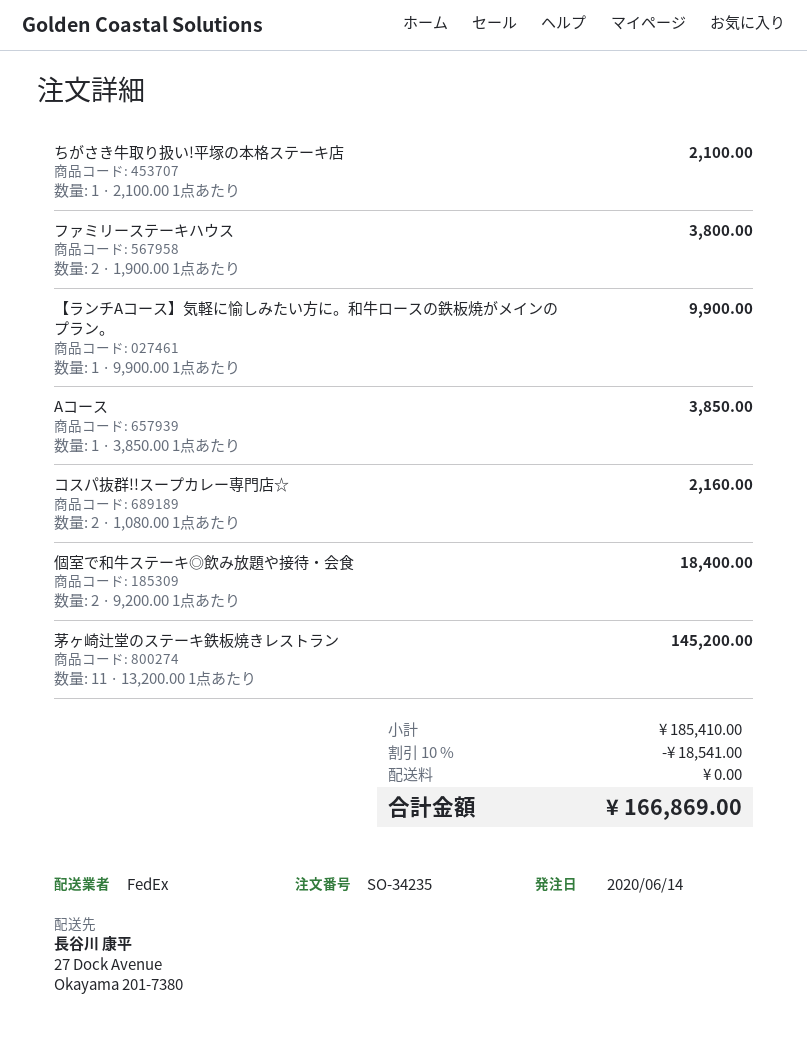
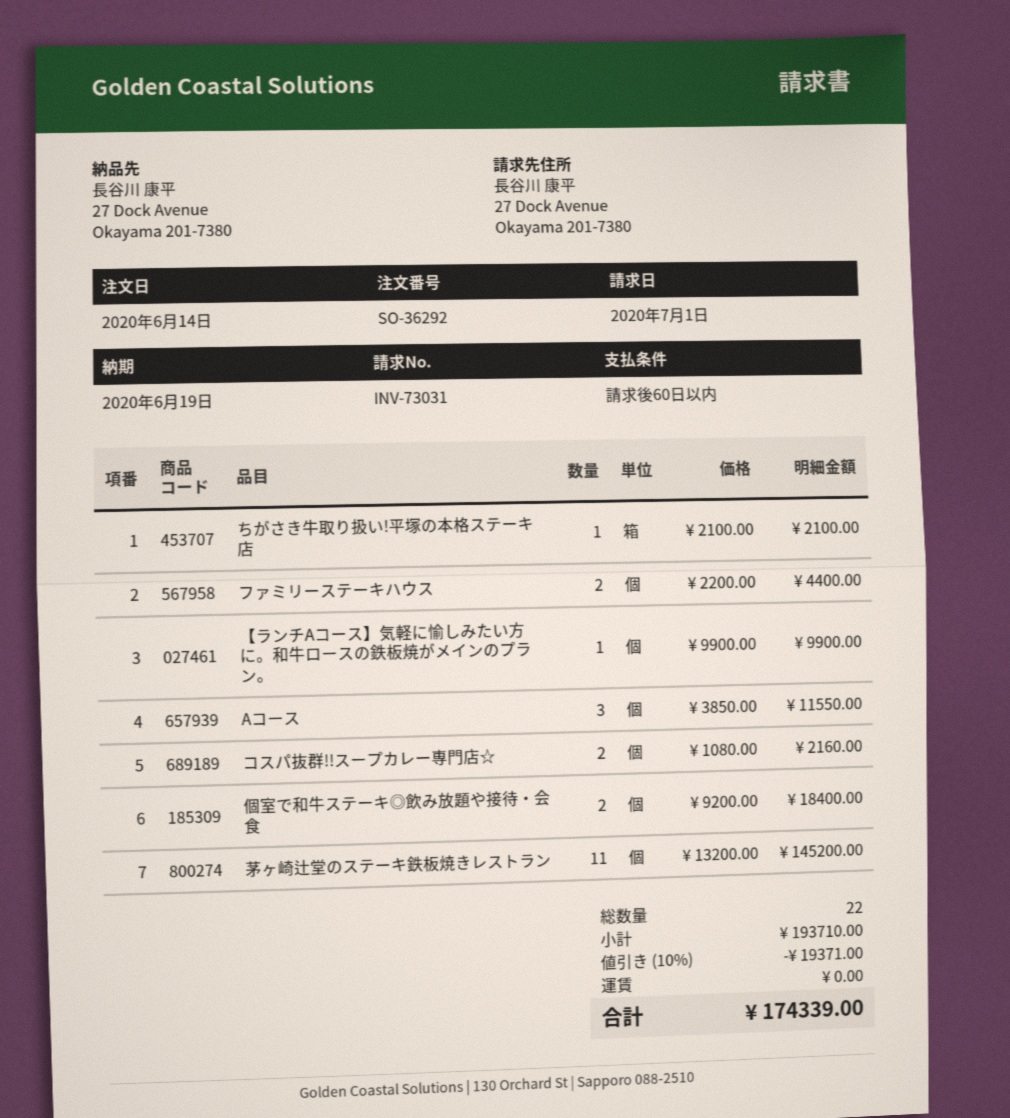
order number: SO-34235 -> SO-36292
ファミリーステーキハウス: 2 x 1900.00 = 3800.00 -> 2 x 2200.00 = 4400.00
Aコース: 1 x 3850.00 = 3850.00 -> 3 x 3850.00 = 11550.00
subtotal: 185410.00 -> 193710.00
discount: 10% = 18541.00 -> 10% = 19371.00
total: 166869.00 -> 174339.00

